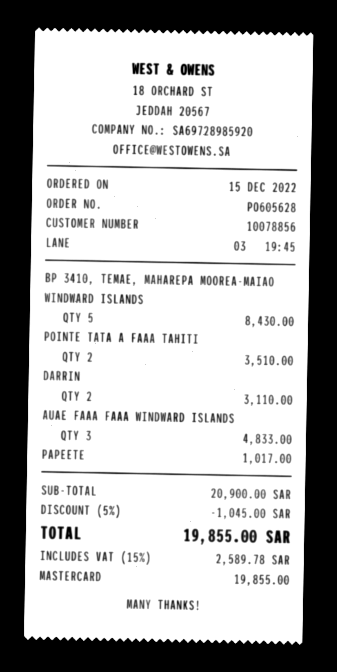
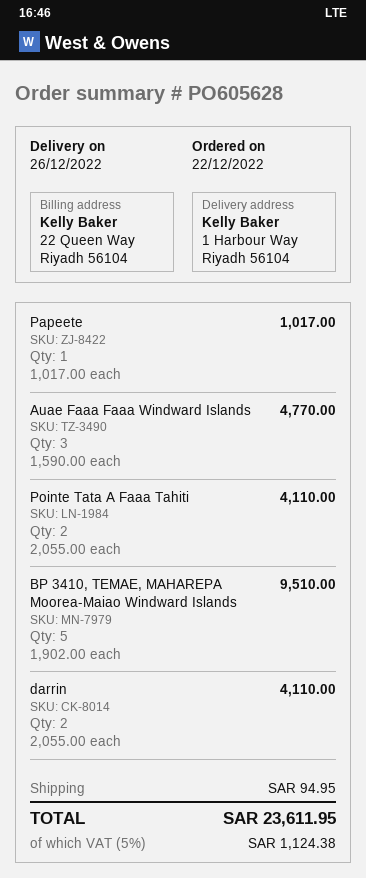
order date: 2022-12-15 -> 2022-12-22
BP 3410, TEMAE, MAHAREPA MOOREA-MAIAO WINDWARD ISLANDS: 5 for 8430.00 -> 5 for 9510.00
POINTE TATA A FAAA TAHITI: 2 for 3510.00 -> 2 for 4110.00
DARRIN: 2 for 3110.00 -> 2 for 4110.00
AUAE FAAA FAAA WINDWARD ISLANDS: 3 for 4833.00 -> 3 for 4770.00
discount: 5% = 1045.00 -> none
shipping: none -> 94.95
tax: 15% = 2589.78 -> 5% = 1124.38
total: 19855.00 -> 23611.95

